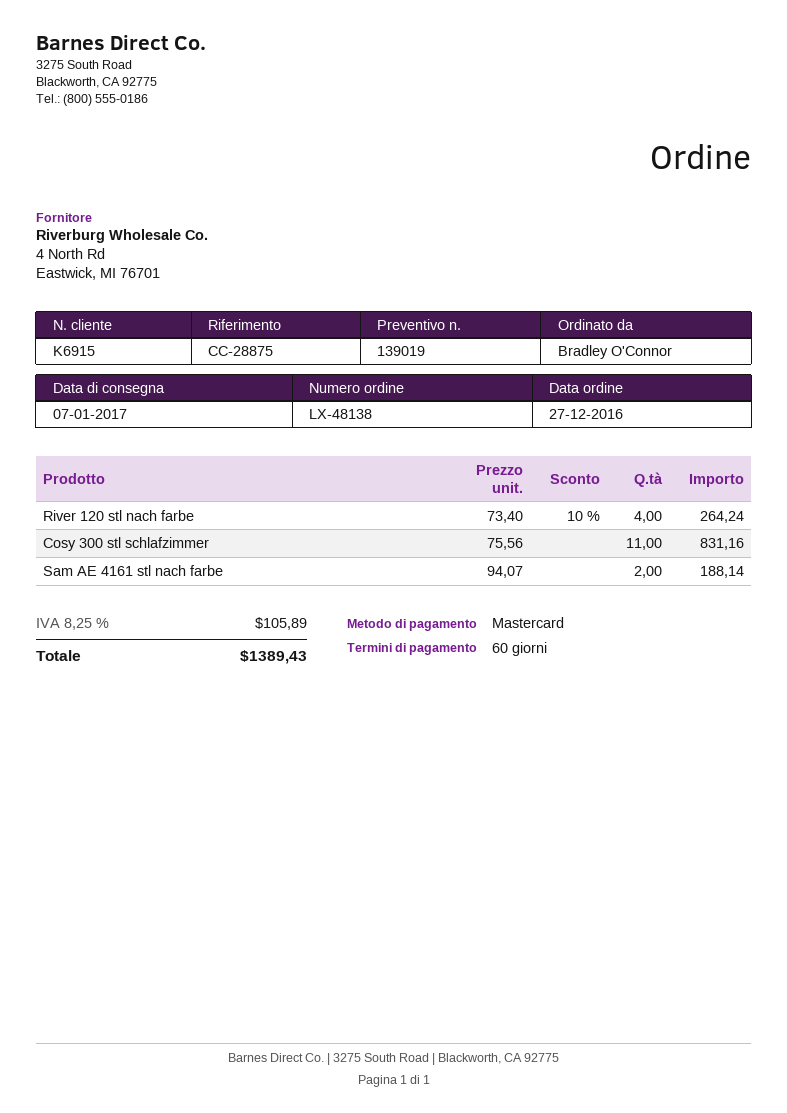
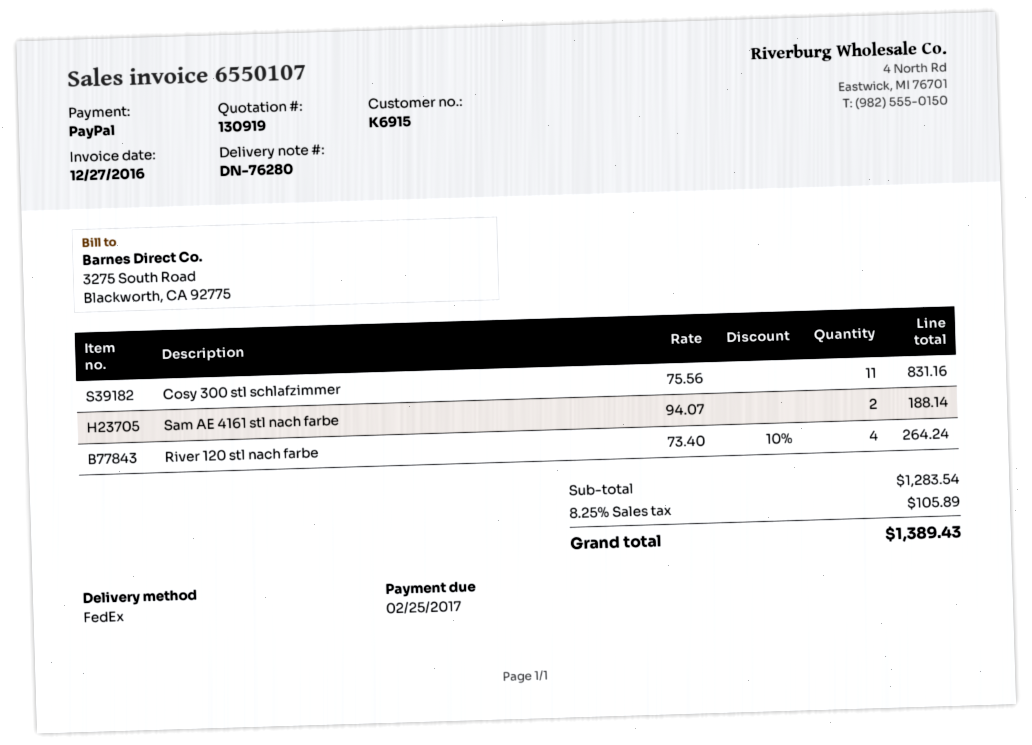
quote number: 139019 -> 130919
payment method: Mastercard -> PayPal

